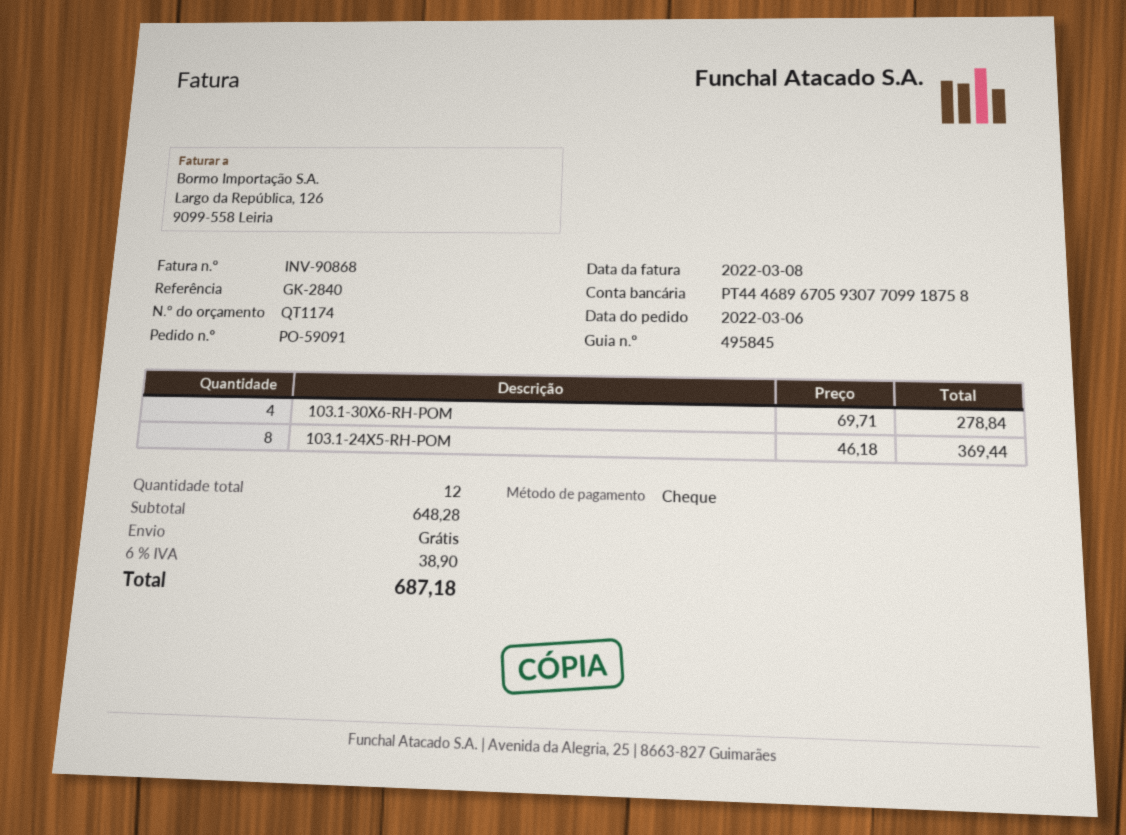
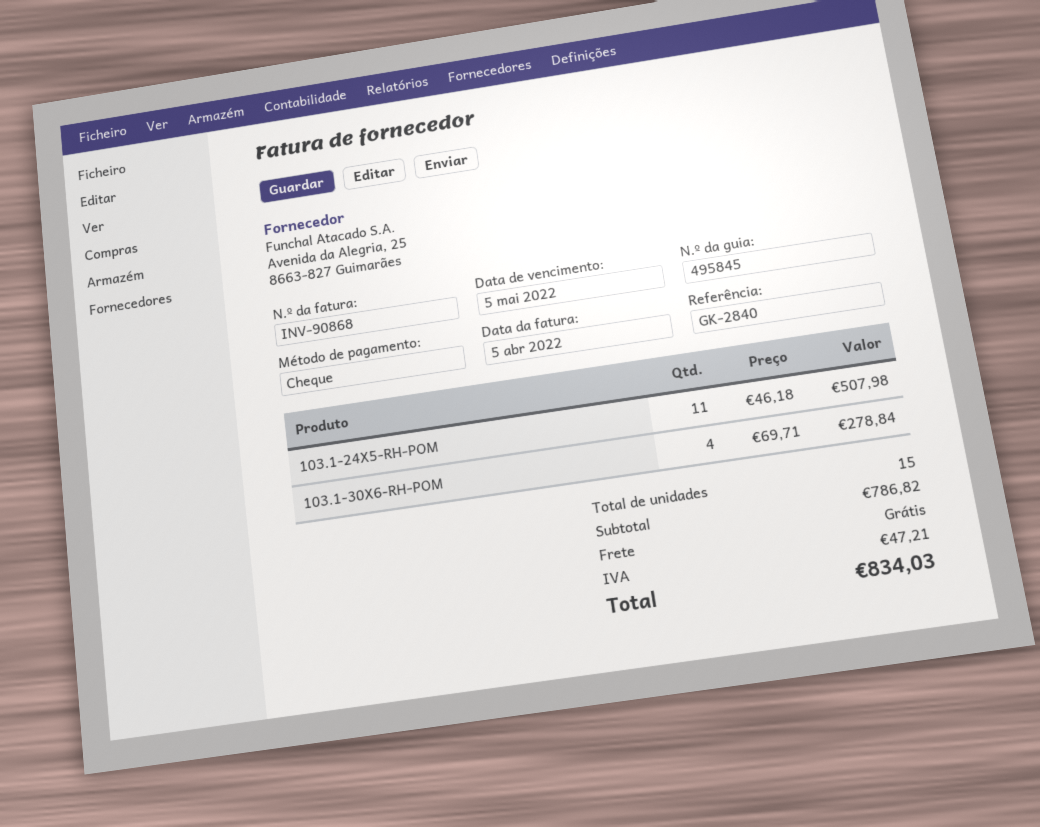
invoice date: 2022-03-08 -> 2022-04-05
103.1-24X5-RH-POM: 8 x 46.18 = 369.44 -> 11 x 46.18 = 507.98
total quantity: 12 -> 15
subtotal: 648.28 -> 786.82
tax: 38.90 -> 47.21
total: 687.18 -> 834.03

